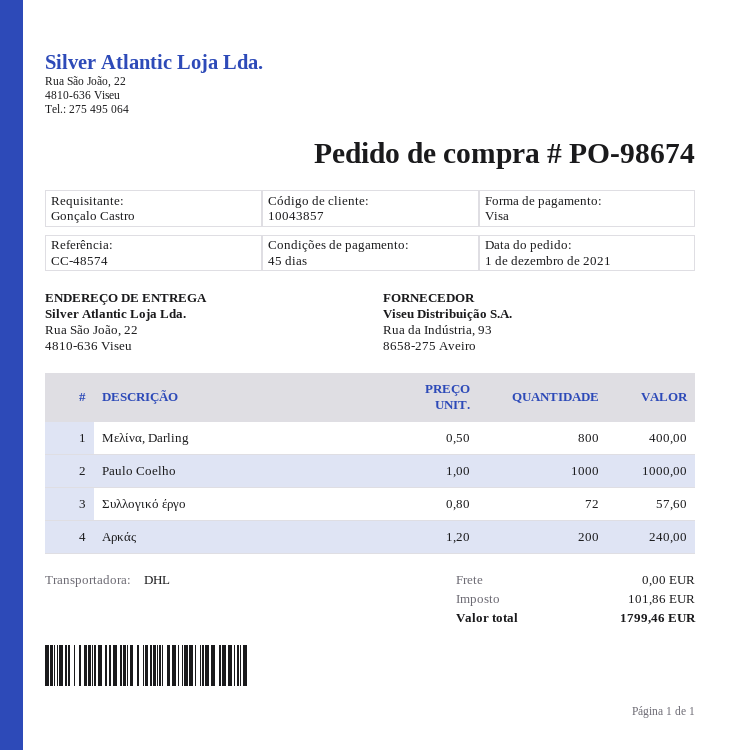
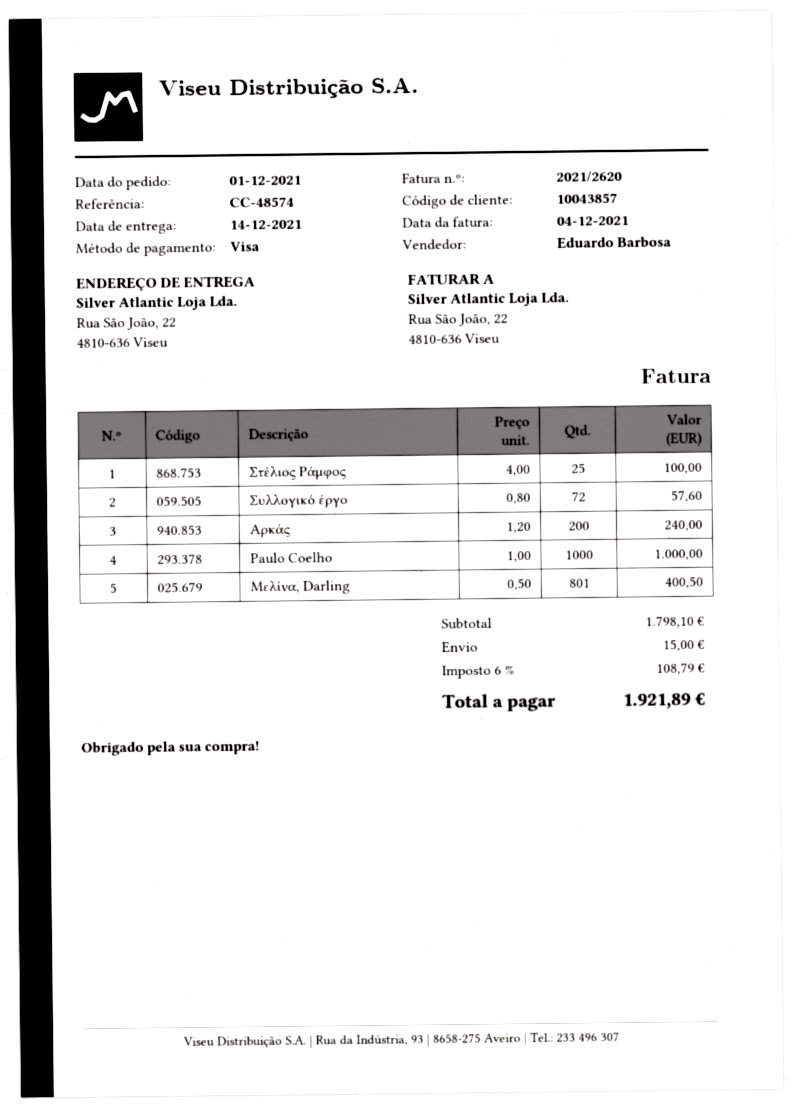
Μελίνα, Darling: 800 x 0.50 = 400.00 -> 801 x 0.50 = 400.50
Στέλιος Ράμφος: none -> 25 x 4.00 = 100.00
shipping: 0.00 -> 15.00
tax: 101.86 -> 108.79
total: 1799.46 -> 1921.89

